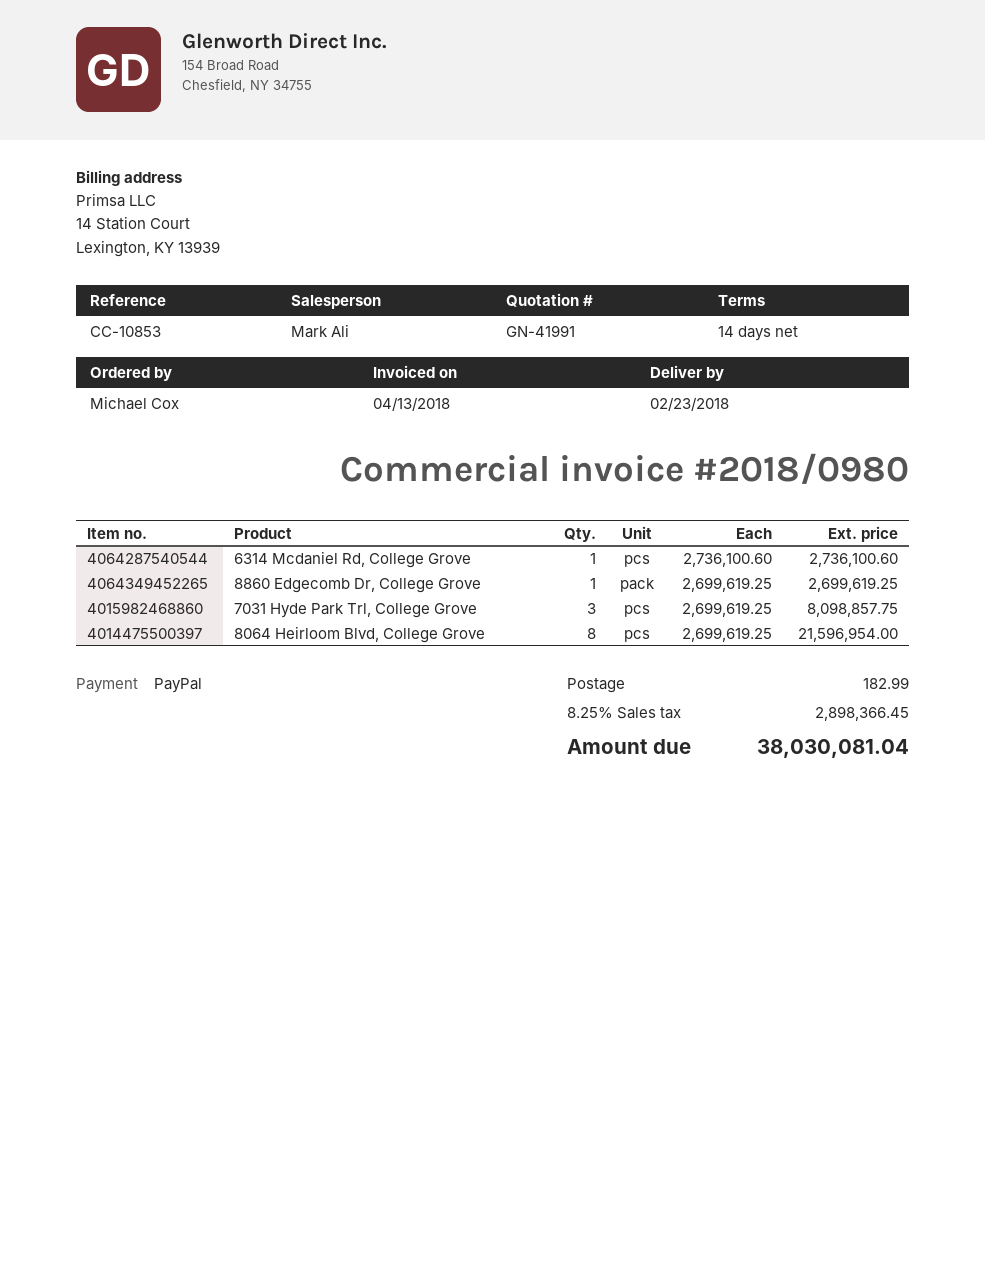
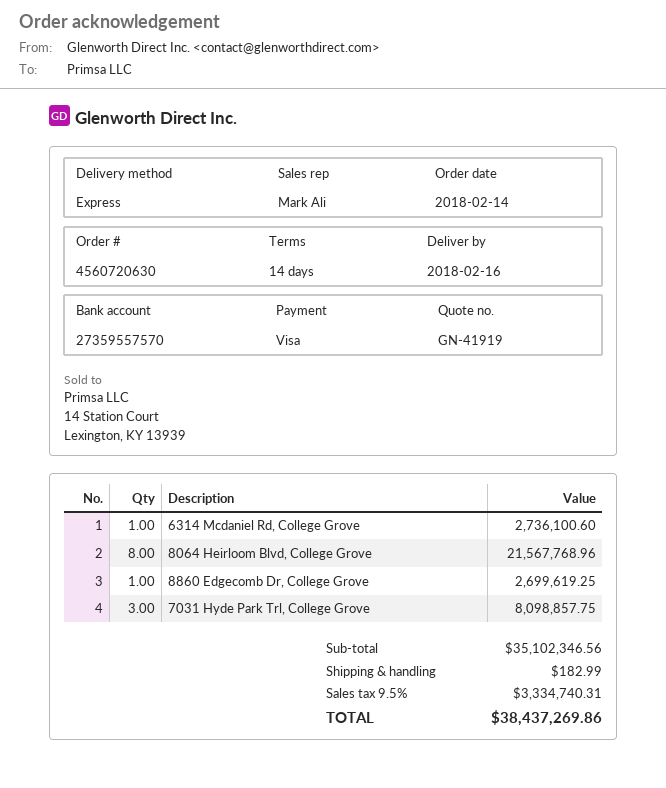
quote number: GN-41991 -> GN-41919
delivery date: 2018-02-23 -> 2018-02-16
payment method: PayPal -> Visa
8064 Heirloom Blvd, College Grove: 8 for 21596954.00 -> 8 for 21567768.96
tax: 8.25% = 2898366.45 -> 9.5% = 3334740.31
total: 38030081.04 -> 38437269.86

